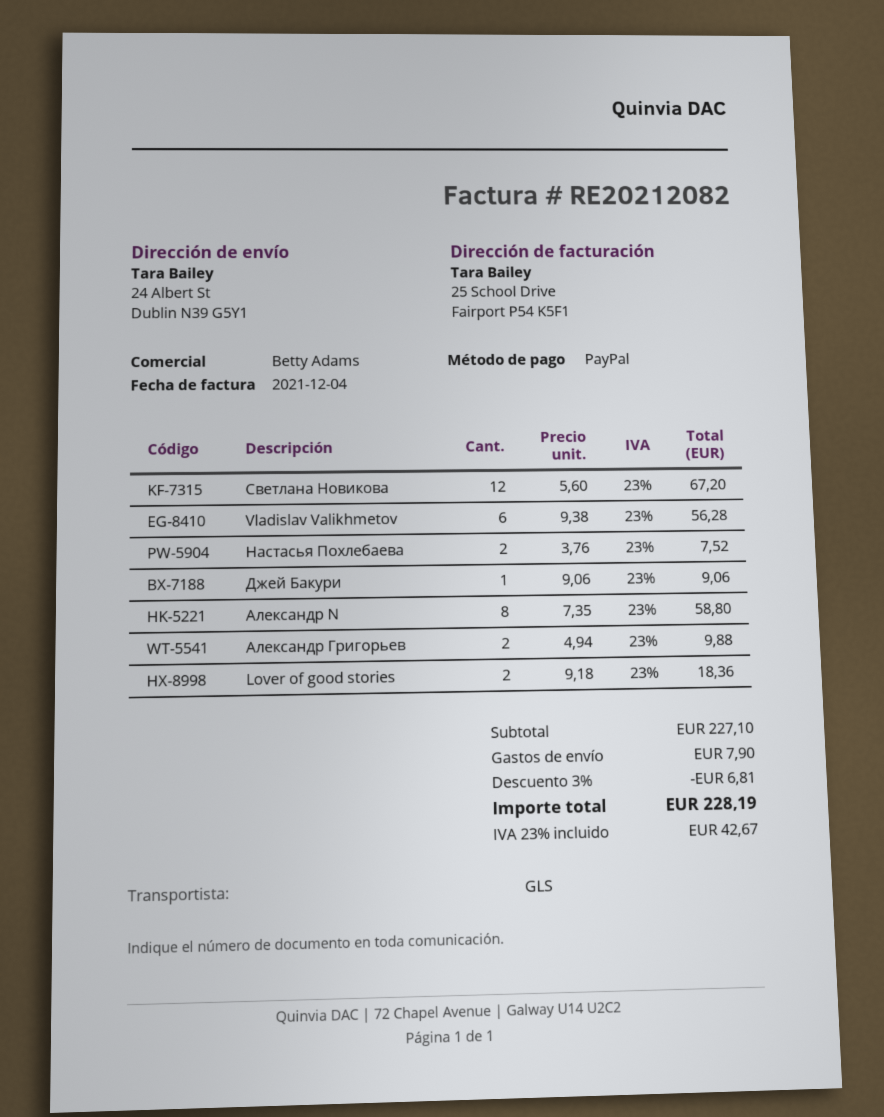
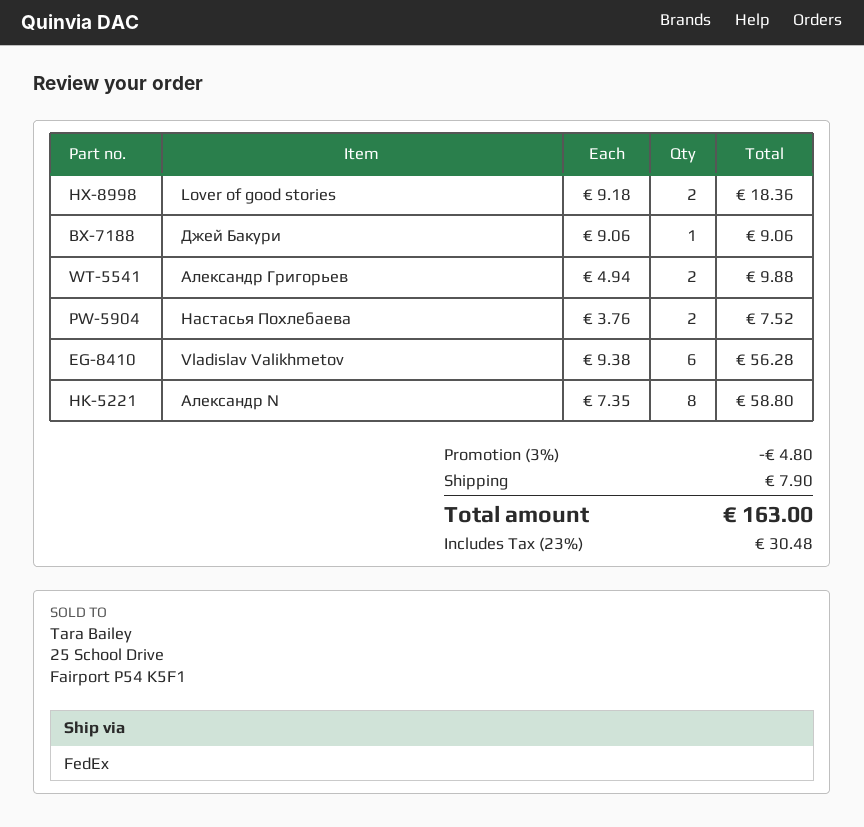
shipping method: GLS -> FedEx
Светлана Новикова: 12 x 5.60 = 67.20 -> none
discount: 3% = 6.81 -> 3% = 4.80
tax: 23% = 42.67 -> 23% = 30.48
total: 228.19 -> 163.00

